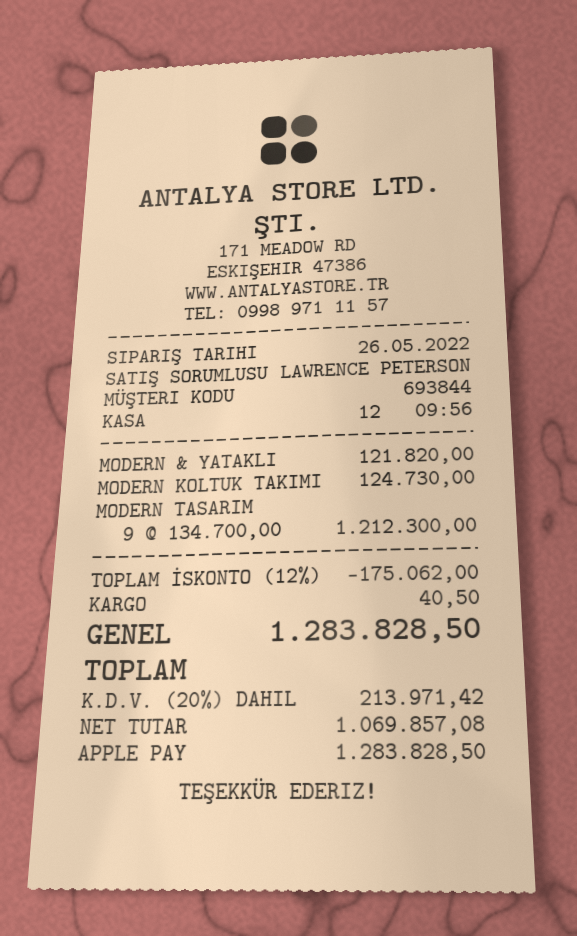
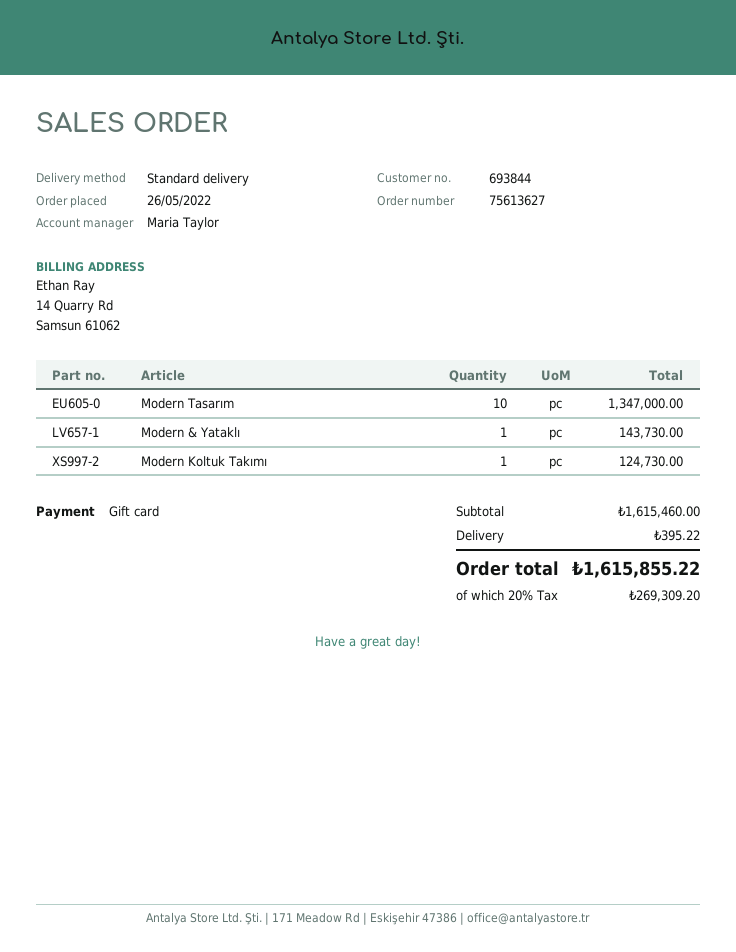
sales rep: LAWRENCE PETERSON -> Maria Taylor
payment method: Apple Pay -> gift card
MODERN & YATAKLI: 1 for 121820.00 -> 1 for 143730.00
MODERN TASARIM: 9 for 1212300.00 -> 10 for 1347000.00
discount: 12% = 175062.00 -> none
shipping: 40.50 -> 395.22
tax: 20% = 213971.42 -> 20% = 269309.20
total: 1283828.50 -> 1615855.22

